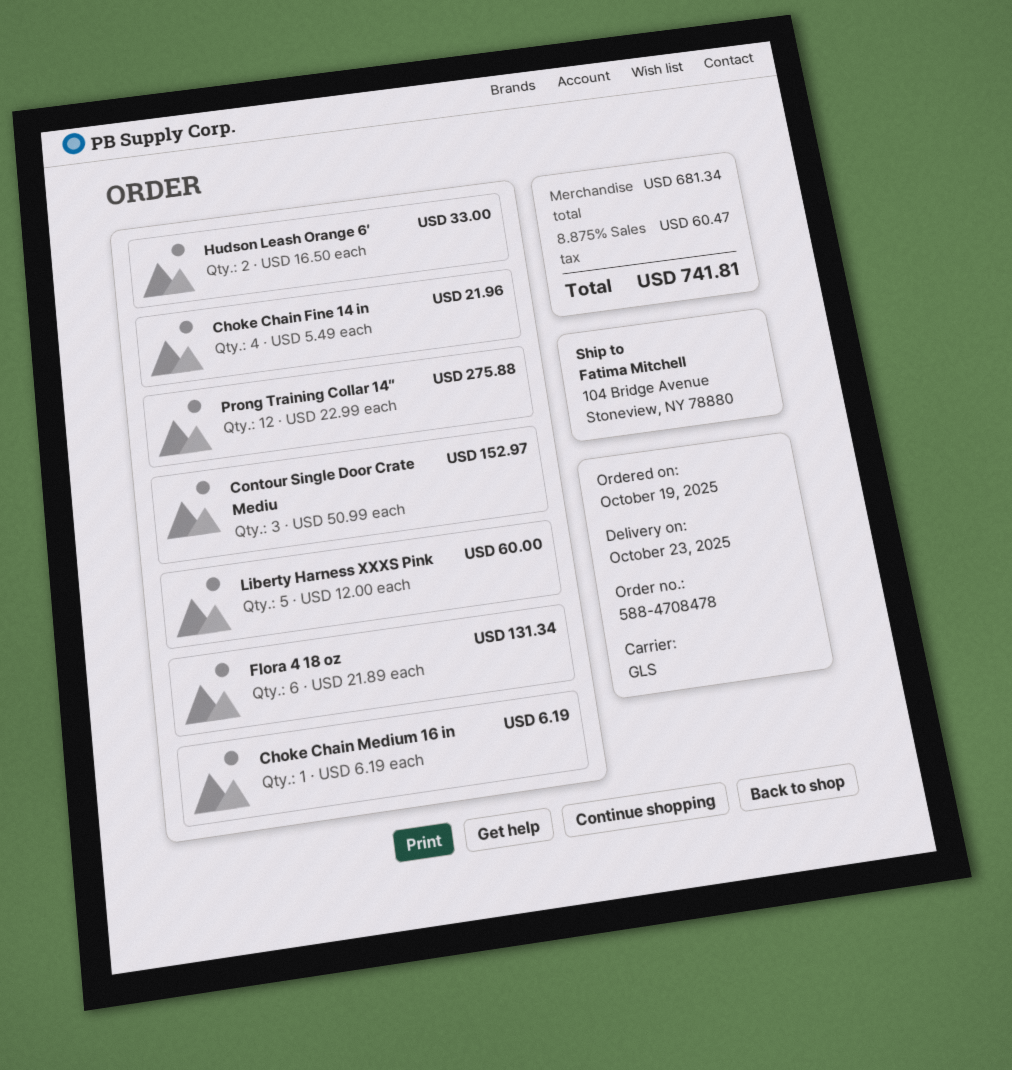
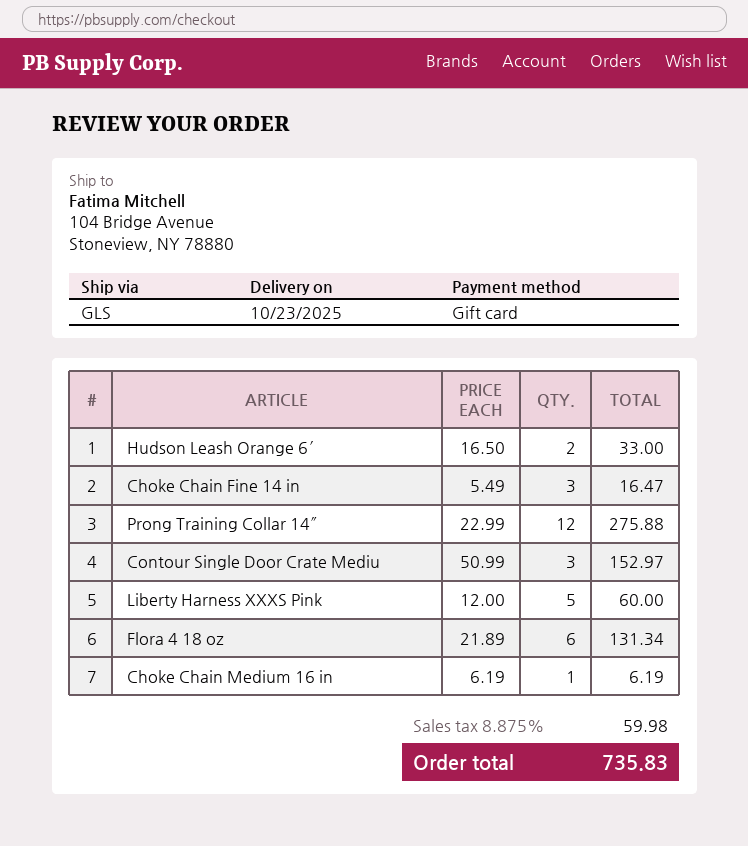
Choke Chain Fine 14 in: 4 x 5.49 = 21.96 -> 3 x 5.49 = 16.47
tax: 8.875% = 60.47 -> 8.875% = 59.98
total: 741.81 -> 735.83

